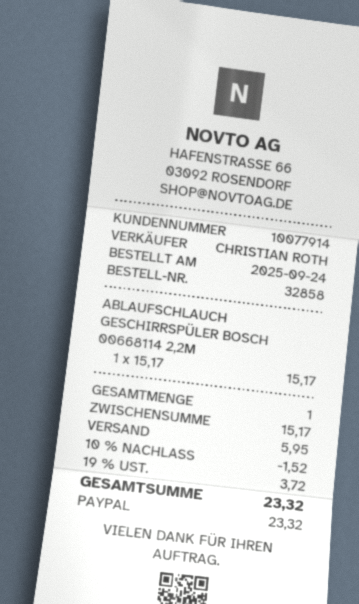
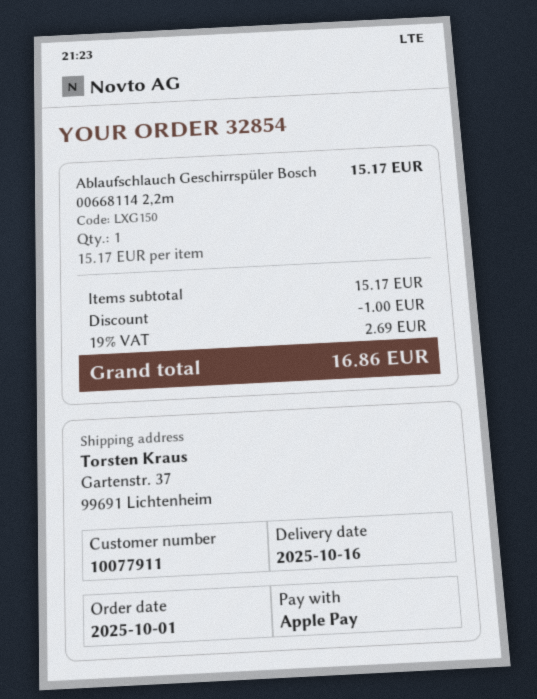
order number: 32858 -> 32854
order date: 2025-09-24 -> 2025-10-01
customer number: 10077914 -> 10077911
payment method: PayPal -> Apple Pay
discount: 1.52 -> 1.00
shipping: 5.95 -> none
tax: 19% = 3.72 -> 19% = 2.69
total: 23.32 -> 16.86

